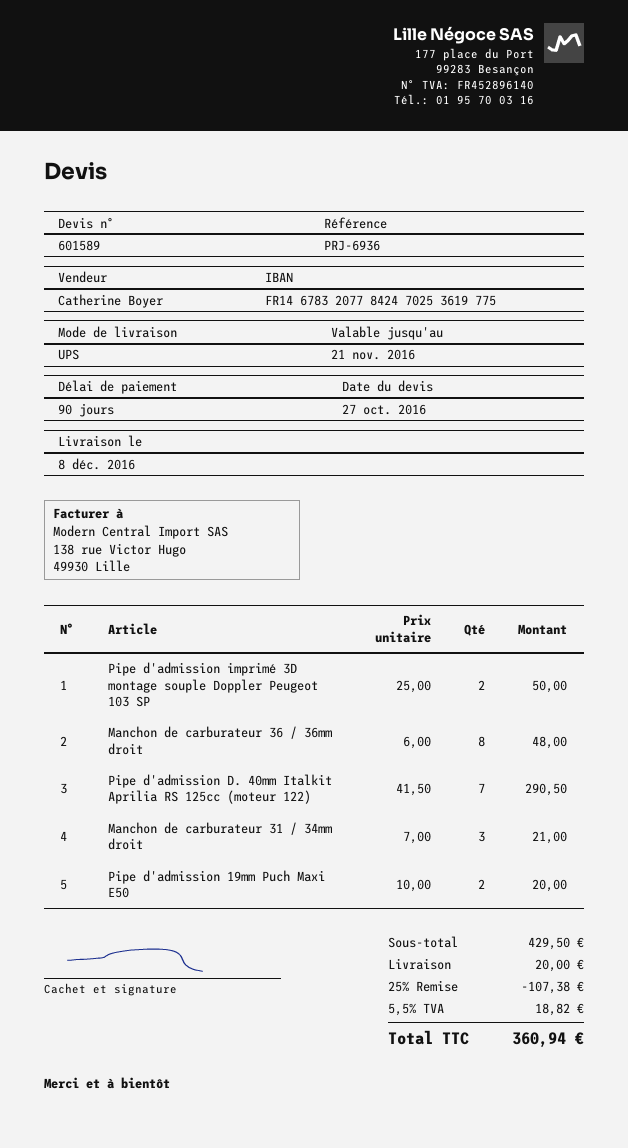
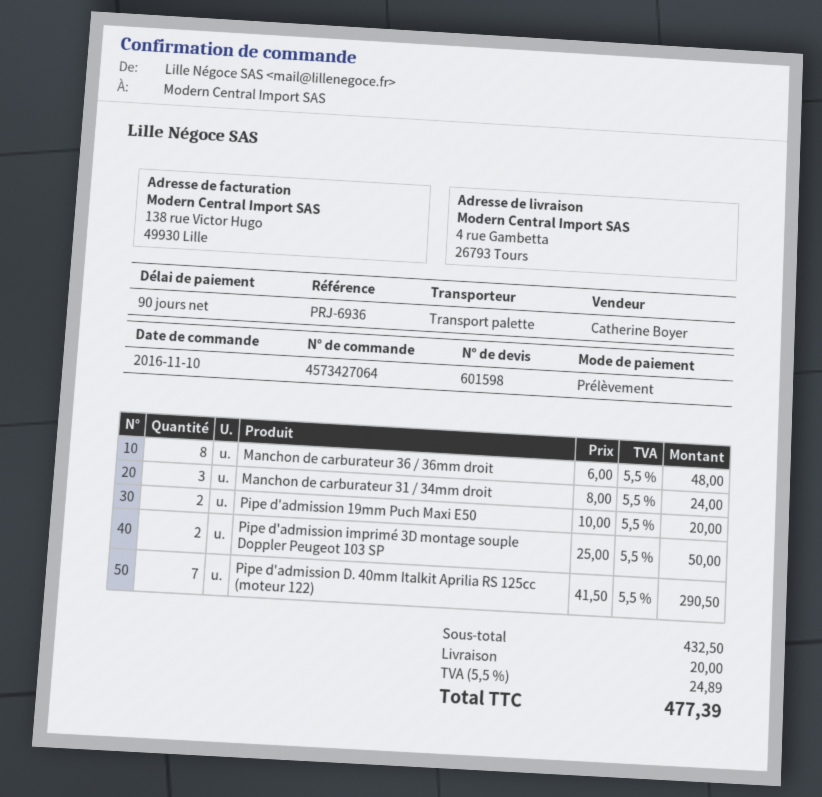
quote number: 601589 -> 601598
shipping method: UPS -> pallet freight
Manchon de carburateur 31 / 34mm droit: 3 x 7.00 = 21.00 -> 3 x 8.00 = 24.00
subtotal: 429.50 -> 432.50
discount: 25% = 107.38 -> none
tax: 5.5% = 18.82 -> 5.5% = 24.89
total: 360.94 -> 477.39

